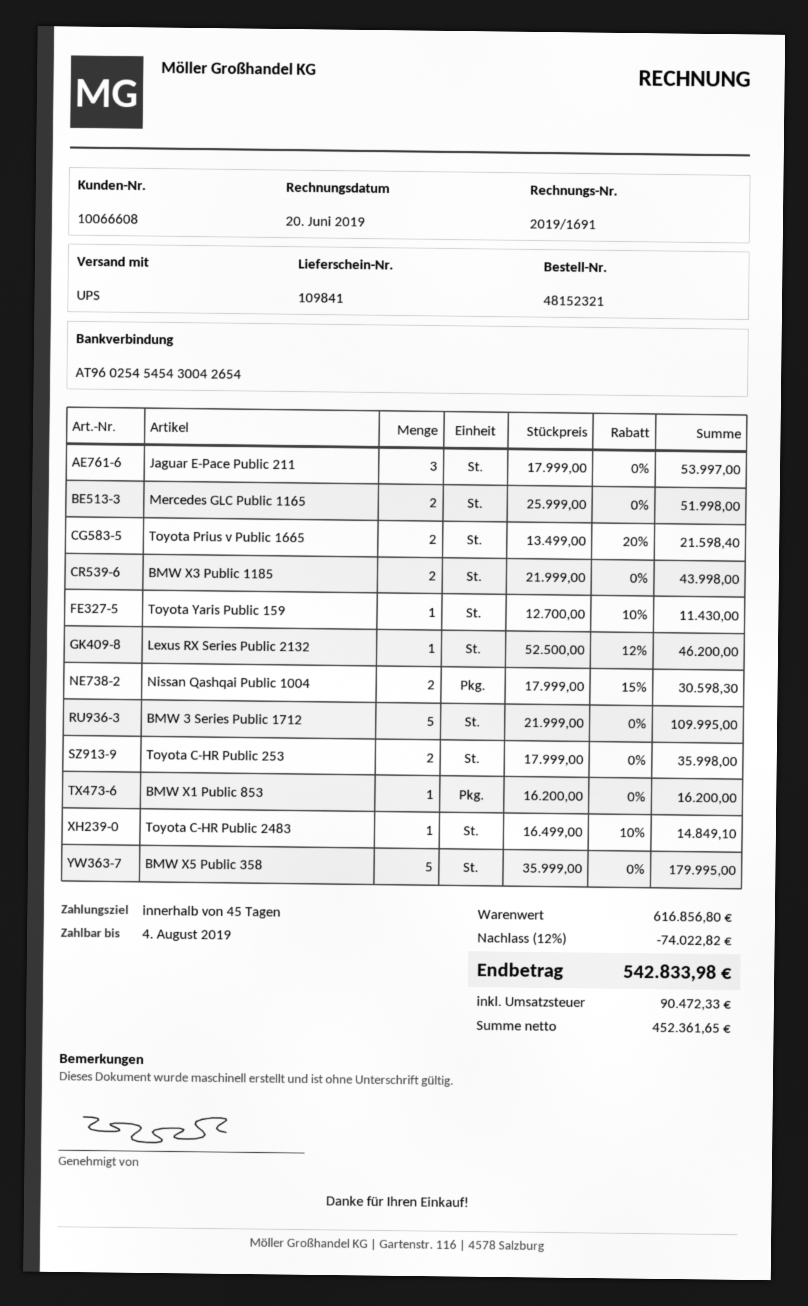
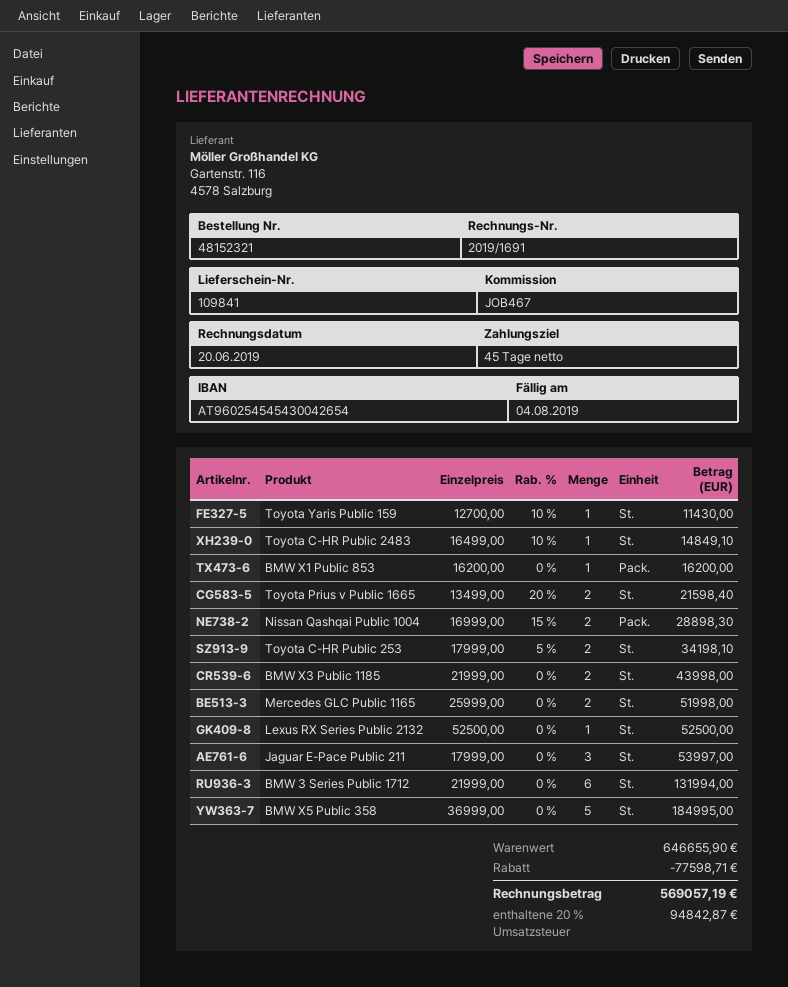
Lexus RX Series Public 2132: 1 x 52500.00 - 12% = 46200.00 -> 1 x 52500.00 = 52500.00
Nissan Qashqai Public 1004: 2 x 17999.00 - 15% = 30598.30 -> 2 x 16999.00 - 15% = 28898.30
BMW 3 Series Public 1712: 5 x 21999.00 = 109995.00 -> 6 x 21999.00 = 131994.00
Toyota C-HR Public 253: 2 x 17999.00 = 35998.00 -> 2 x 17999.00 - 5% = 34198.10
BMW X5 Public 358: 5 x 35999.00 = 179995.00 -> 5 x 36999.00 = 184995.00
subtotal: 616856.80 -> 646655.90
discount: 74022.82 -> 77598.71
tax: 90472.33 -> 94842.87
total: 542833.98 -> 569057.19

